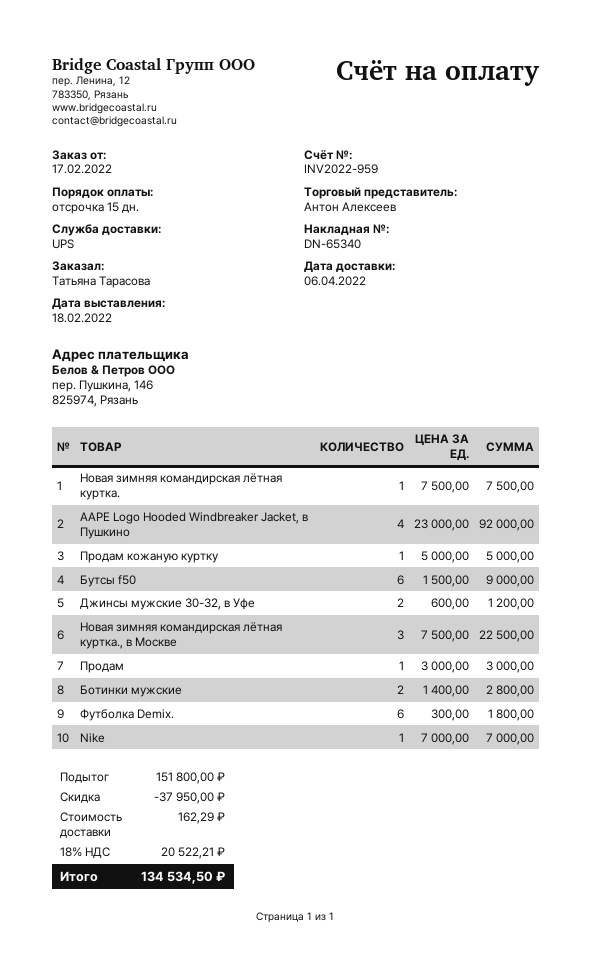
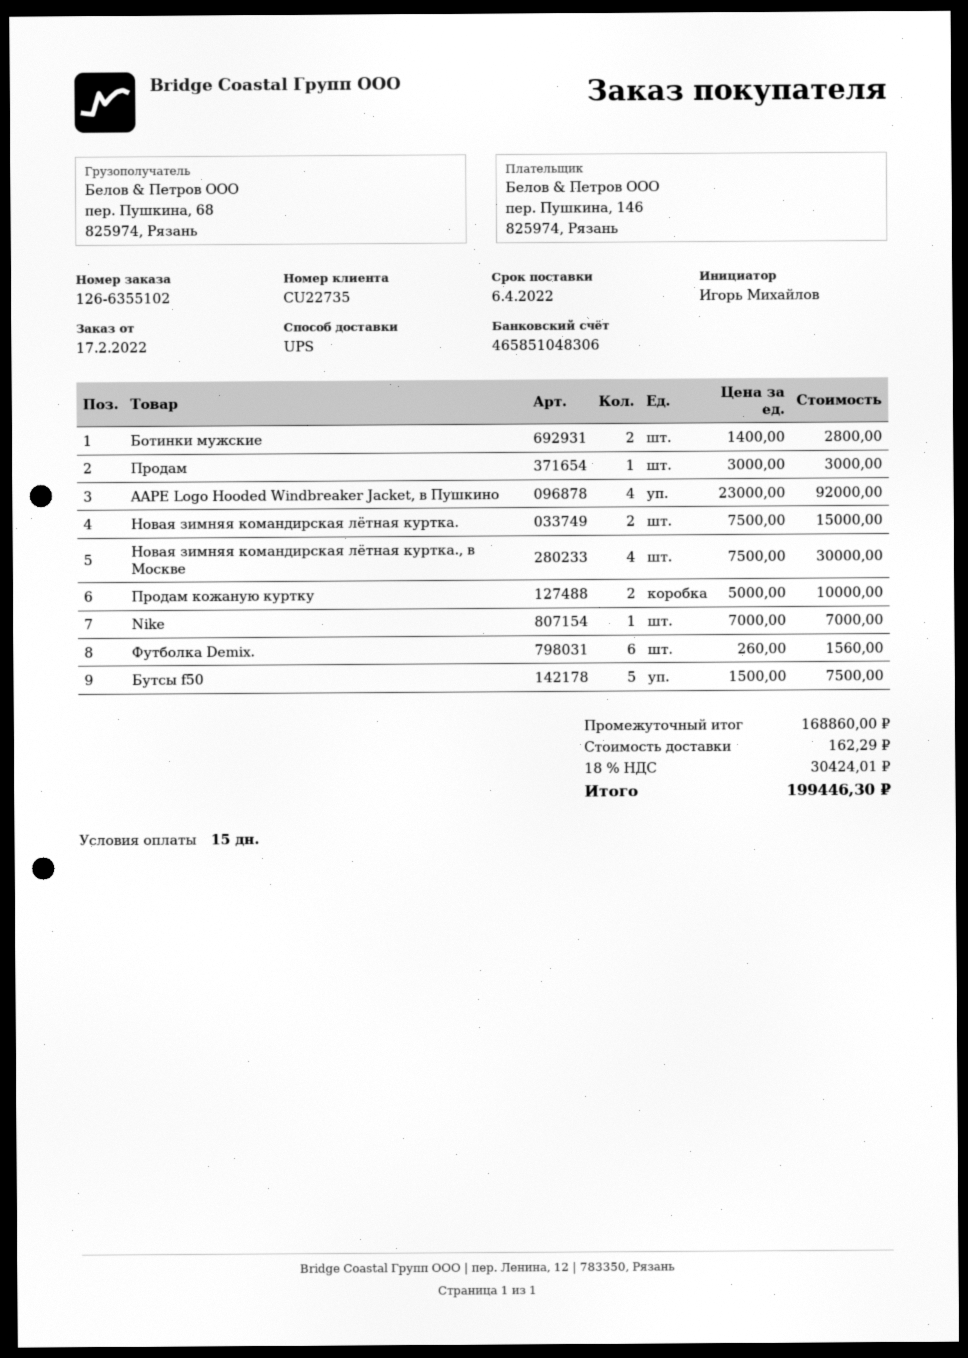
ordered by: Татьяна Тарасова -> Игорь Михайлов
Новая зимняя командирская лётная куртка.: 1 x 7500.00 = 7500.00 -> 2 x 7500.00 = 15000.00
Продам кожаную куртку: 1 x 5000.00 = 5000.00 -> 2 x 5000.00 = 10000.00
Бутсы f50: 6 x 1500.00 = 9000.00 -> 5 x 1500.00 = 7500.00
Джинсы мужские 30-32, в Уфе: 2 x 600.00 = 1200.00 -> none
Новая зимняя командирская лётная куртка., в Москве: 3 x 7500.00 = 22500.00 -> 4 x 7500.00 = 30000.00
Футболка Demix.: 6 x 300.00 = 1800.00 -> 6 x 260.00 = 1560.00
subtotal: 151800.00 -> 168860.00
discount: 37950.00 -> none
tax: 18% = 20522.21 -> 18% = 30424.01
total: 134534.50 -> 199446.30

